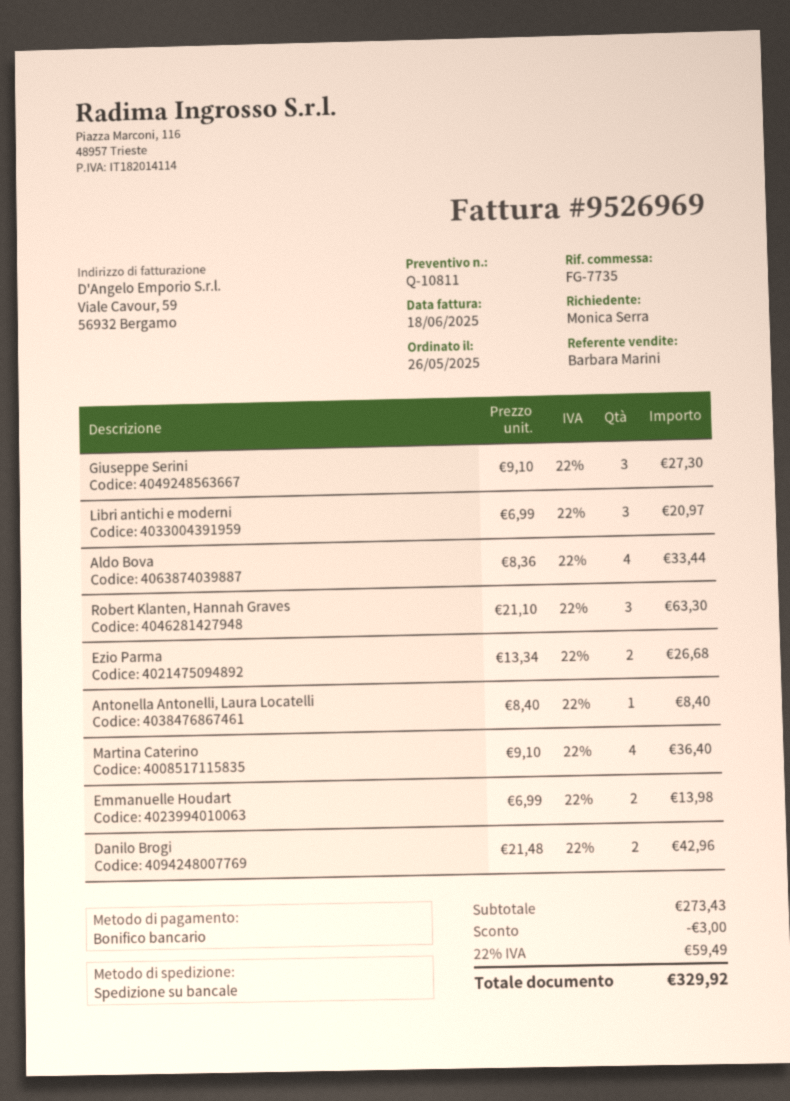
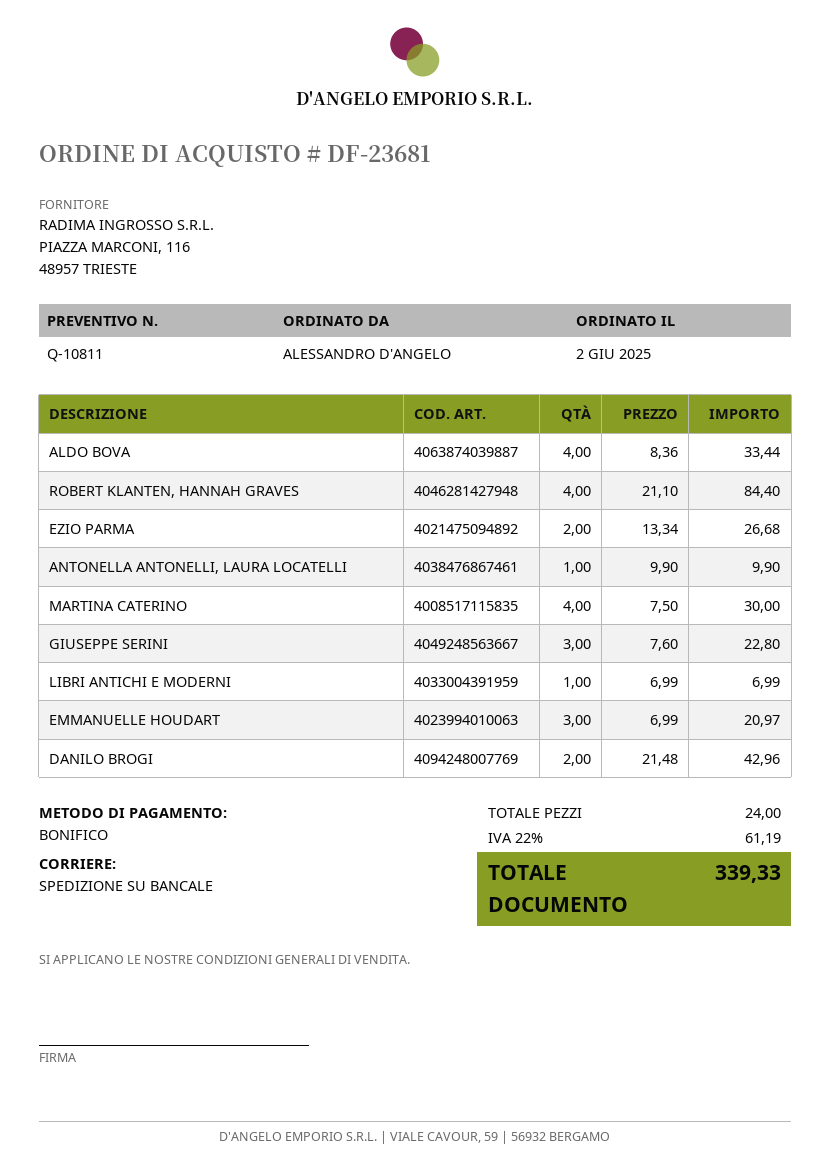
order date: 2025-05-26 -> 2025-06-02
ordered by: Monica Serra -> ALESSANDRO D'ANGELO
Giuseppe Serini: 3 x 9.10 = 27.30 -> 3 x 7.60 = 22.80
Libri antichi e moderni: 3 x 6.99 = 20.97 -> 1 x 6.99 = 6.99
Robert Klanten, Hannah Graves: 3 x 21.10 = 63.30 -> 4 x 21.10 = 84.40
Antonella Antonelli, Laura Locatelli: 1 x 8.40 = 8.40 -> 1 x 9.90 = 9.90
Martina Caterino: 4 x 9.10 = 36.40 -> 4 x 7.50 = 30.00
Emmanuelle Houdart: 2 x 6.99 = 13.98 -> 3 x 6.99 = 20.97
discount: 3.00 -> none
tax: 22% = 59.49 -> 22% = 61.19
total: 329.92 -> 339.33

